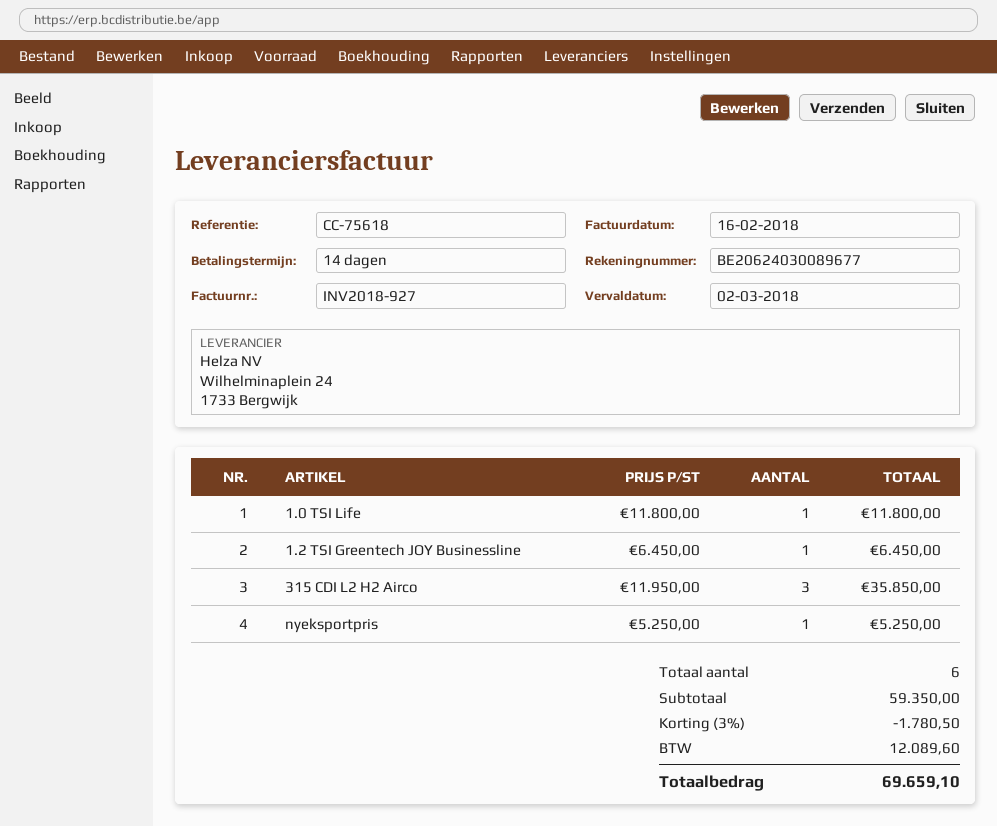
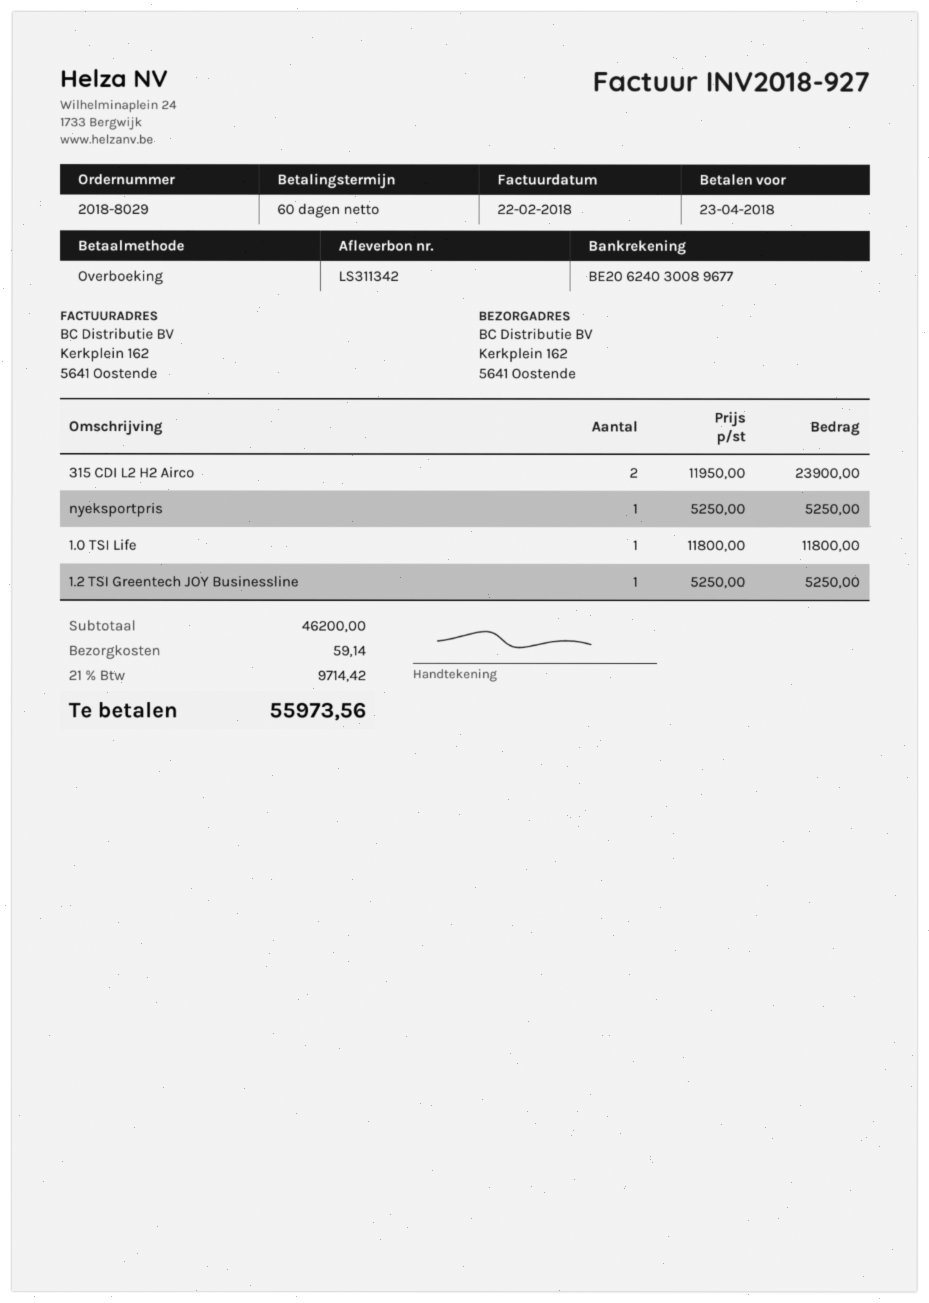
invoice date: 2018-02-16 -> 2018-02-22
payment terms: 14 days -> 60 days
due date: 2018-03-02 -> 2018-04-23
1.2 TSI Greentech JOY Businessline: 1 x 6450.00 = 6450.00 -> 1 x 5250.00 = 5250.00
315 CDI L2 H2 Airco: 3 x 11950.00 = 35850.00 -> 2 x 11950.00 = 23900.00
subtotal: 59350.00 -> 46200.00
discount: 3% = 1780.50 -> none
shipping: none -> 59.14
tax: 12089.60 -> 9714.42
total: 69659.10 -> 55973.56

